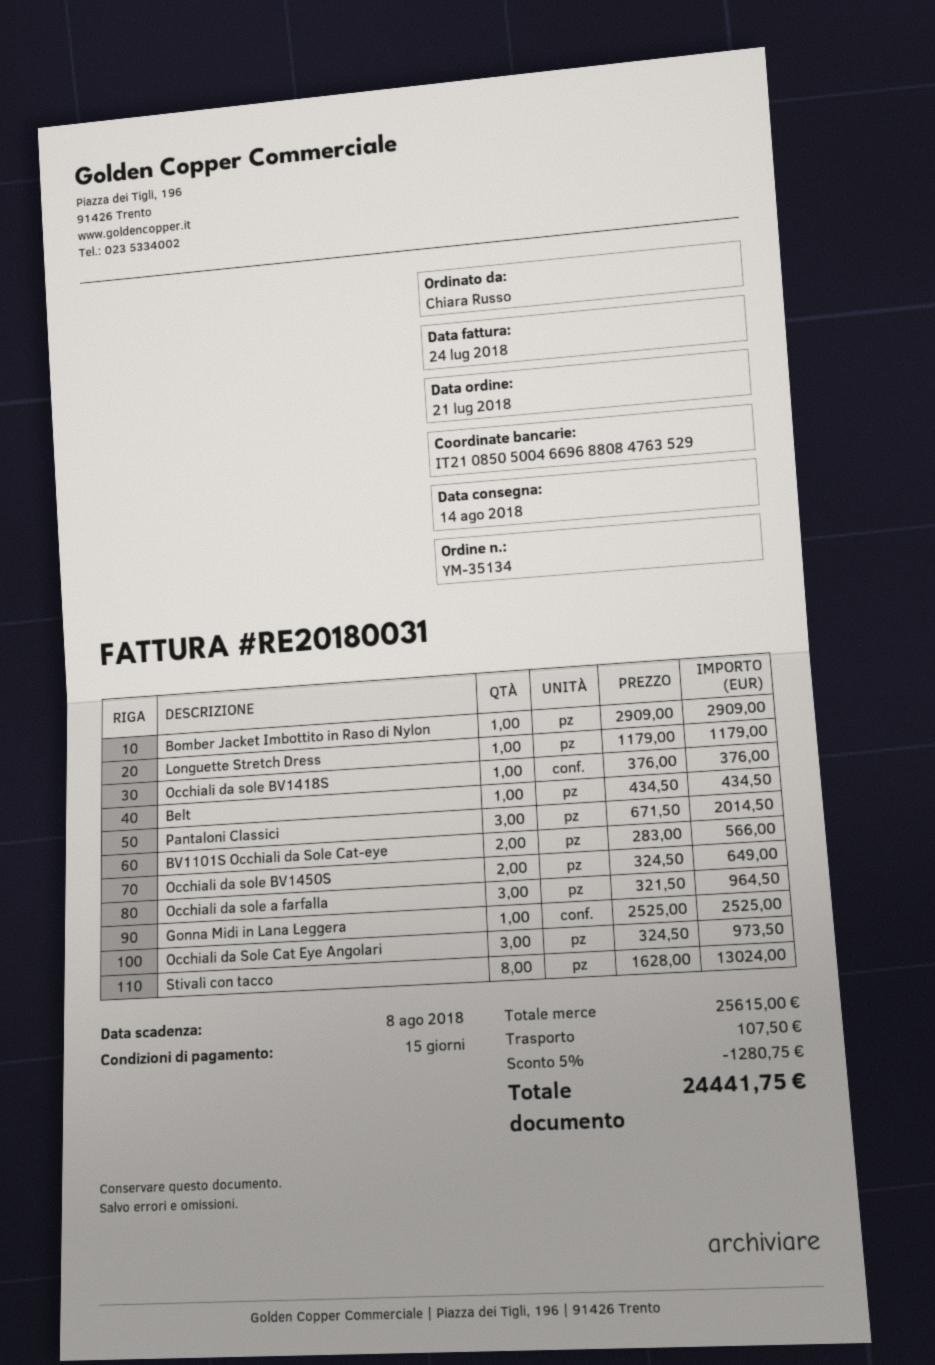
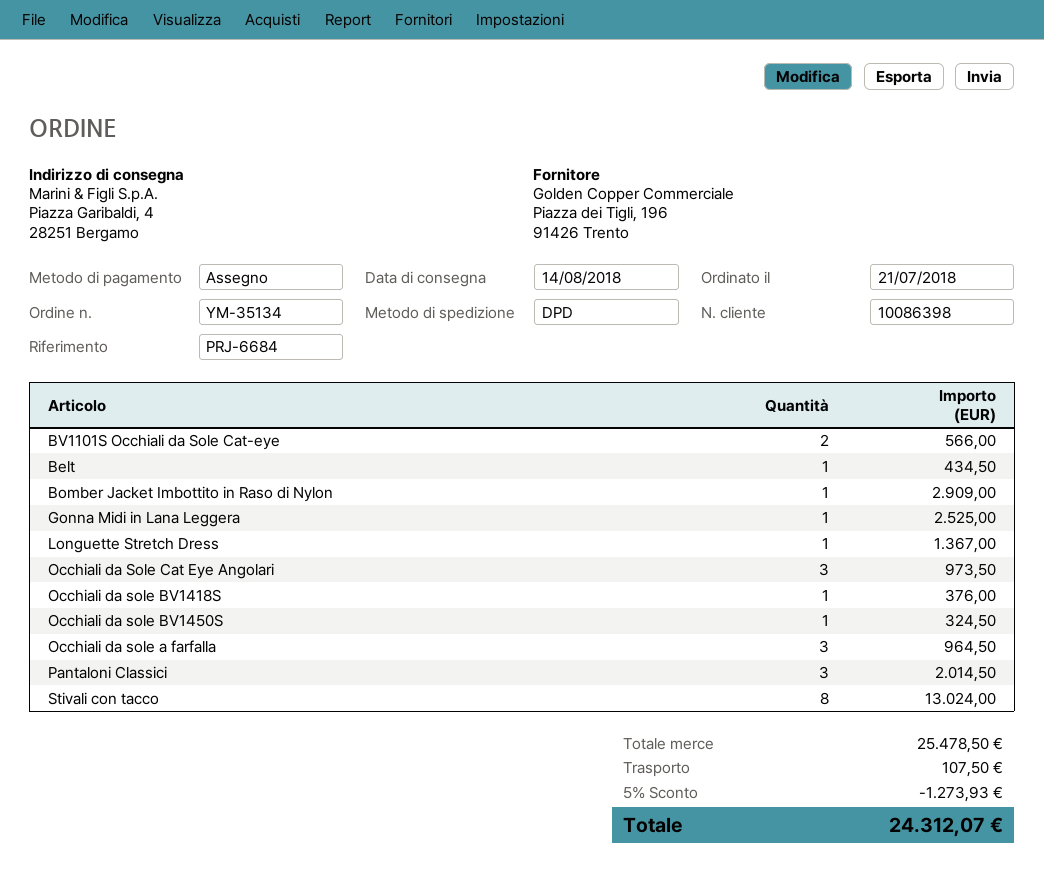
Longuette Stretch Dress: 1 for 1179.00 -> 1 for 1367.00
Occhiali da sole BV1450S: 2 for 649.00 -> 1 for 324.50
subtotal: 25615.00 -> 25478.50
discount: 5% = 1280.75 -> 5% = 1273.93
total: 24441.75 -> 24312.07

